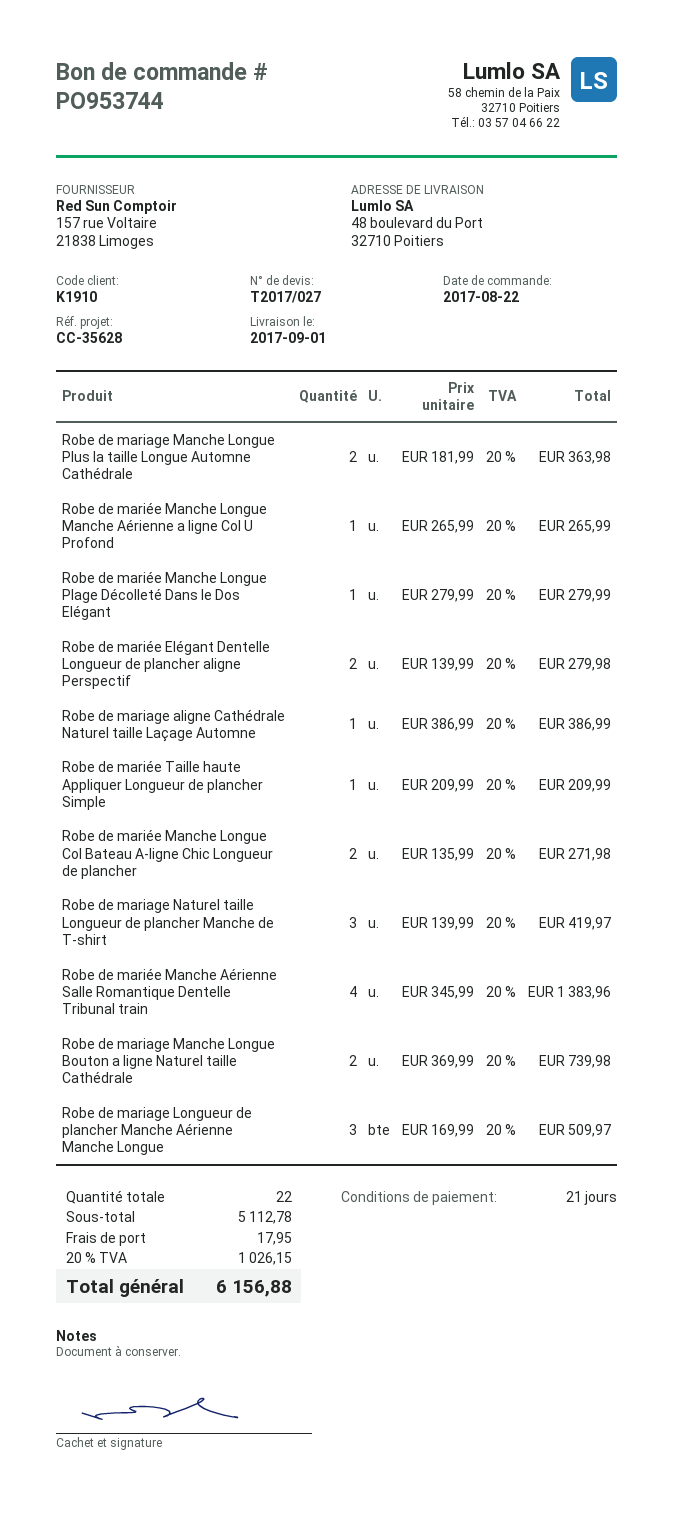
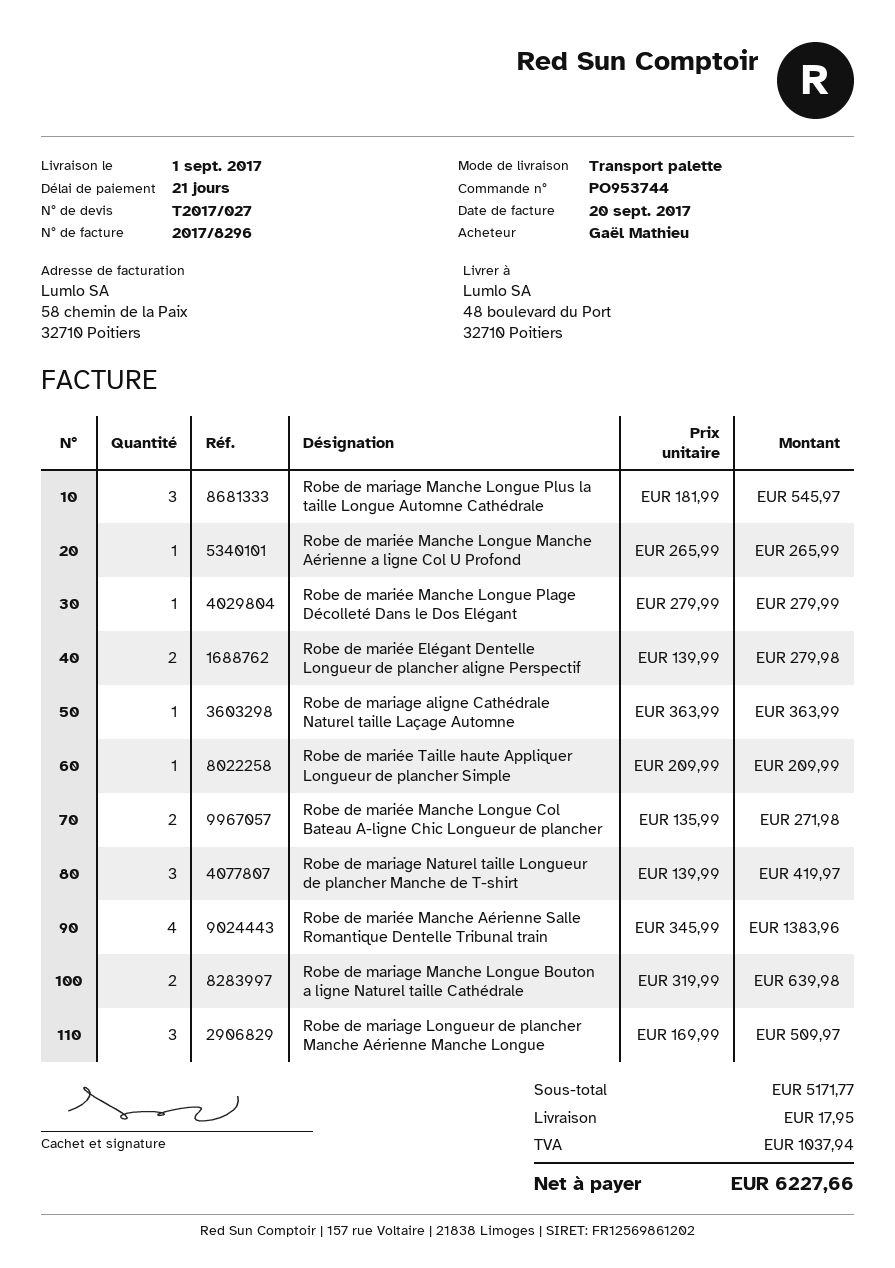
Robe de mariage Manche Longue Plus la taille Longue Automne Cathédrale: 2 x 181.99 = 363.98 -> 3 x 181.99 = 545.97
Robe de mariage aligne Cathédrale Naturel taille Laçage Automne: 1 x 386.99 = 386.99 -> 1 x 363.99 = 363.99
Robe de mariage Manche Longue Bouton a ligne Naturel taille Cathédrale: 2 x 369.99 = 739.98 -> 2 x 319.99 = 639.98
subtotal: 5112.78 -> 5171.77
tax: 1026.15 -> 1037.94
total: 6156.88 -> 6227.66

